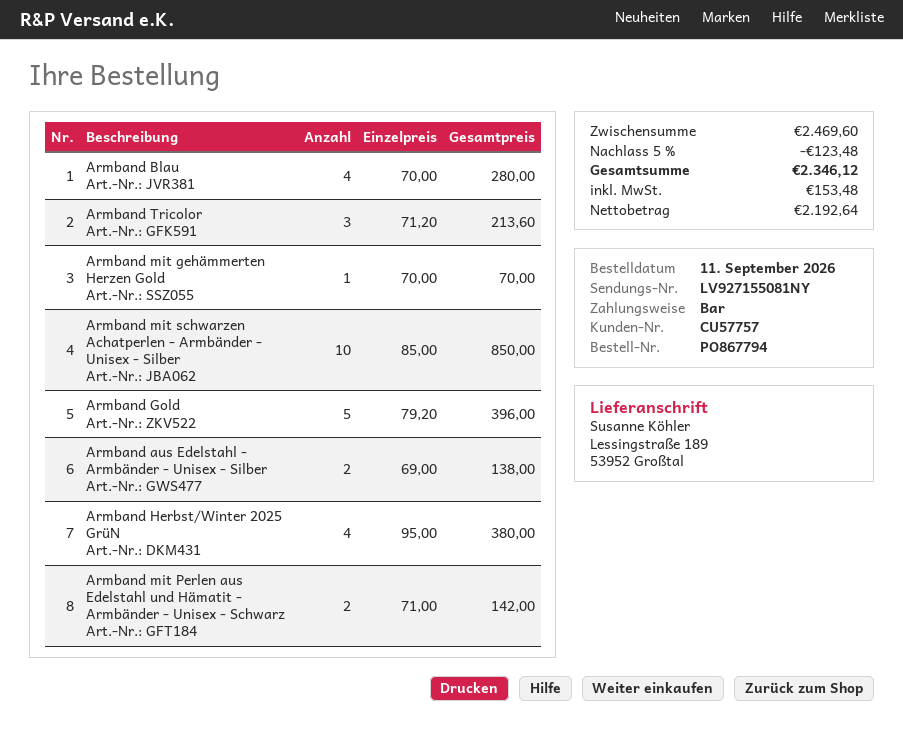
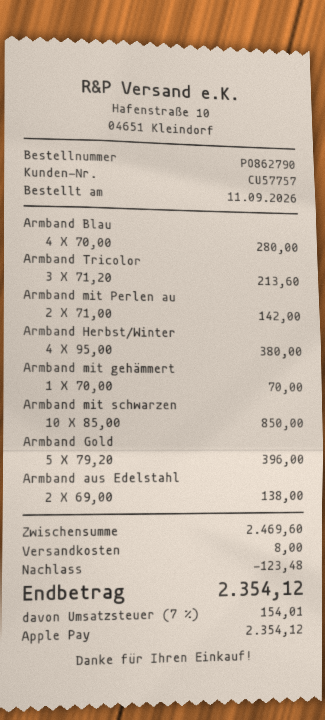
order number: PO867794 -> PO862790
payment method: cash -> Apple Pay
shipping: none -> 8.00
tax: 153.48 -> 154.01
total: 2346.12 -> 2354.12

